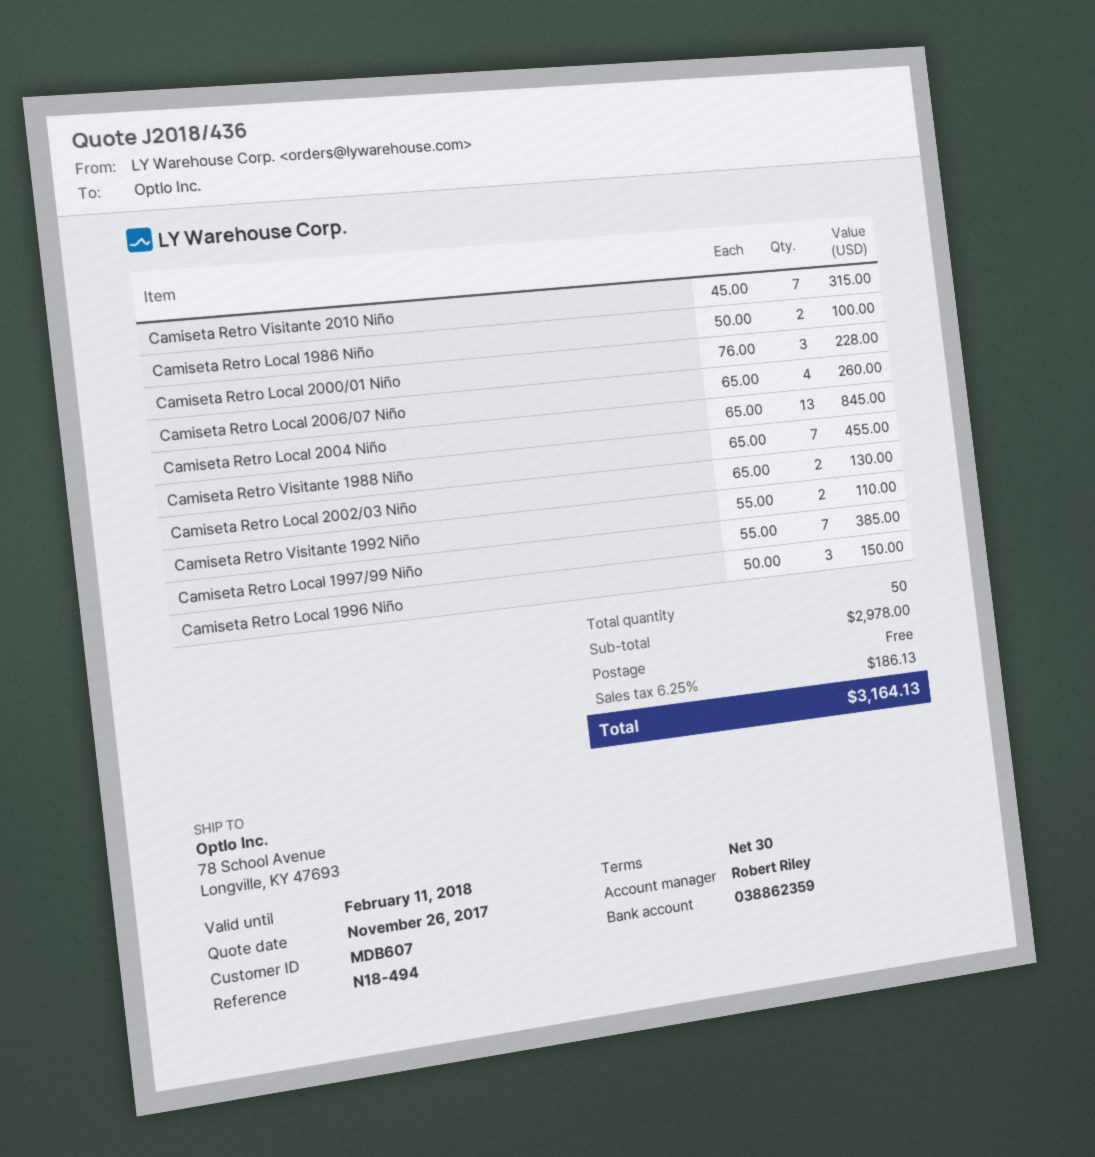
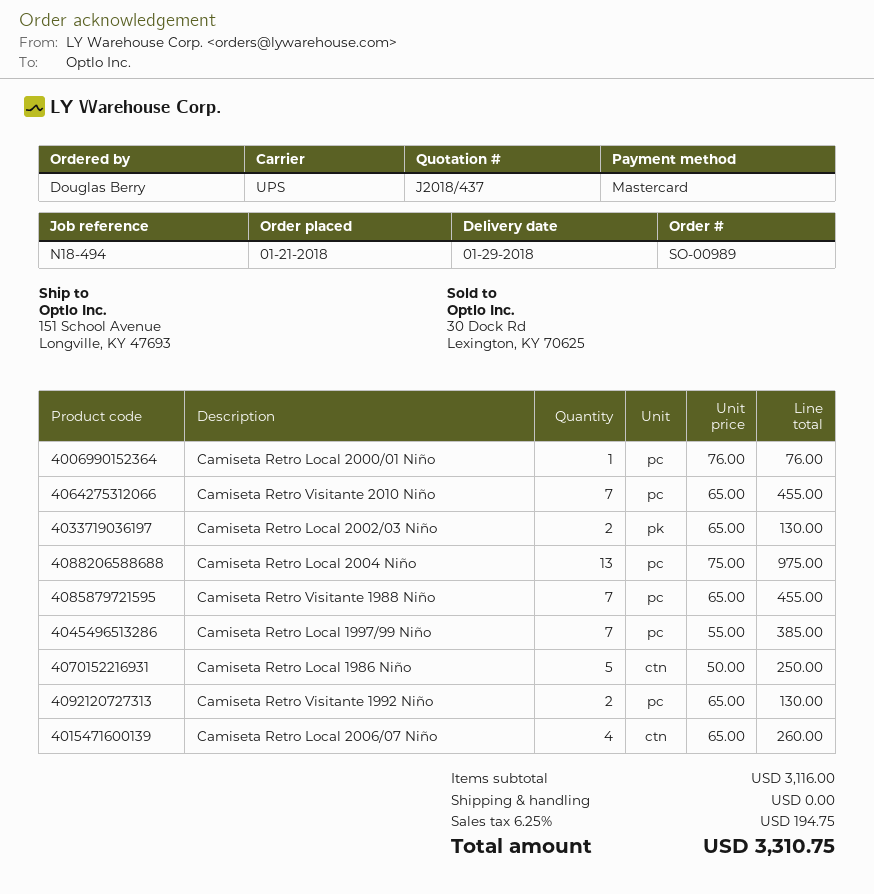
quote number: J2018/436 -> J2018/437
ship to: 78 School Avenue, Longville, KY 47693 -> 151 School Avenue, Longville, KY 47693
Camiseta Retro Visitante 2010 Niño: 7 x 45.00 = 315.00 -> 7 x 65.00 = 455.00
Camiseta Retro Local 1986 Niño: 2 x 50.00 = 100.00 -> 5 x 50.00 = 250.00
Camiseta Retro Local 2000/01 Niño: 3 x 76.00 = 228.00 -> 1 x 76.00 = 76.00
Camiseta Retro Local 2004 Niño: 13 x 65.00 = 845.00 -> 13 x 75.00 = 975.00
Camiseta Retro Visitante 1992 Niño: 2 x 55.00 = 110.00 -> 2 x 65.00 = 130.00
Camiseta Retro Local 1996 Niño: 3 x 50.00 = 150.00 -> none
subtotal: 2978.00 -> 3116.00
tax: 6.25% = 186.13 -> 6.25% = 194.75
total: 3164.13 -> 3310.75

